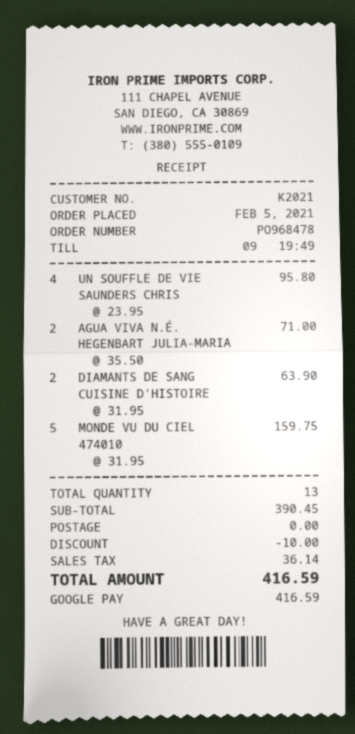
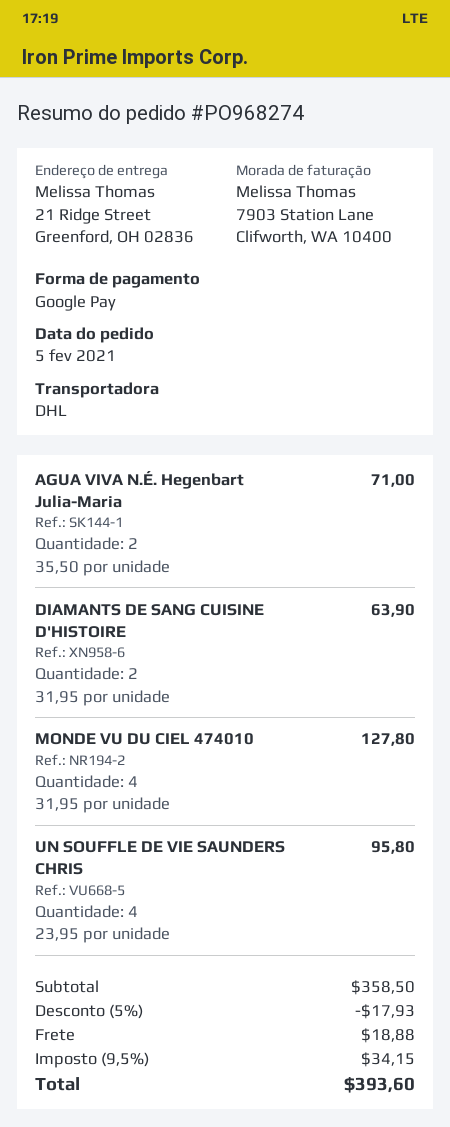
order number: PO968478 -> PO968274
MONDE VU DU CIEL 474010: 5 x 31.95 = 159.75 -> 4 x 31.95 = 127.80
subtotal: 390.45 -> 358.50
discount: 10.00 -> 17.93
shipping: 0.00 -> 18.88
tax: 36.14 -> 34.15
total: 416.59 -> 393.60

